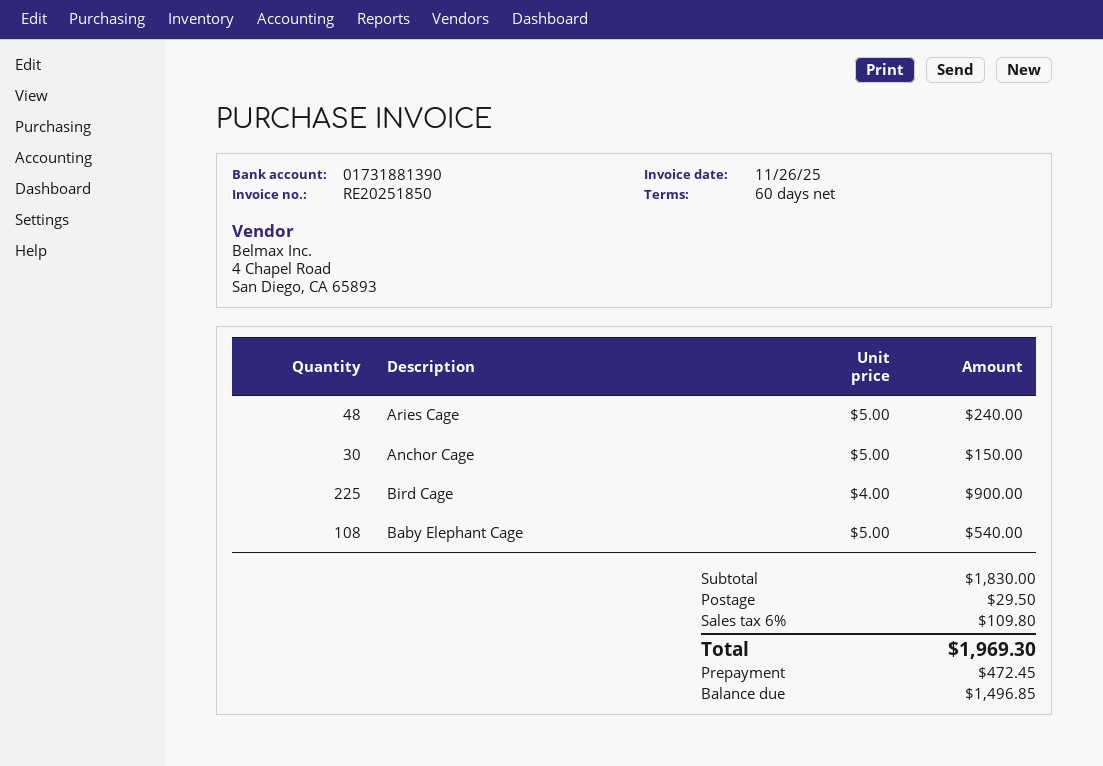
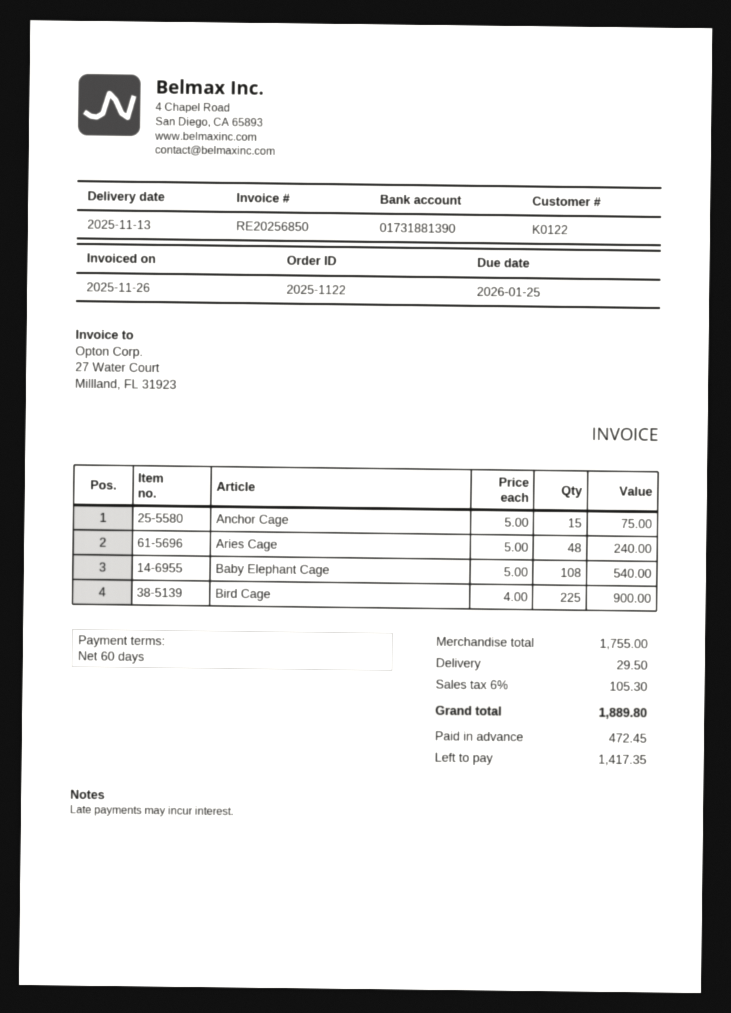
invoice number: RE20251850 -> RE20256850
Anchor Cage: 30 x 5.00 = 150.00 -> 15 x 5.00 = 75.00
subtotal: 1830.00 -> 1755.00
tax: 6% = 109.80 -> 6% = 105.30
total: 1969.30 -> 1889.80
balance: 1496.85 -> 1417.35

